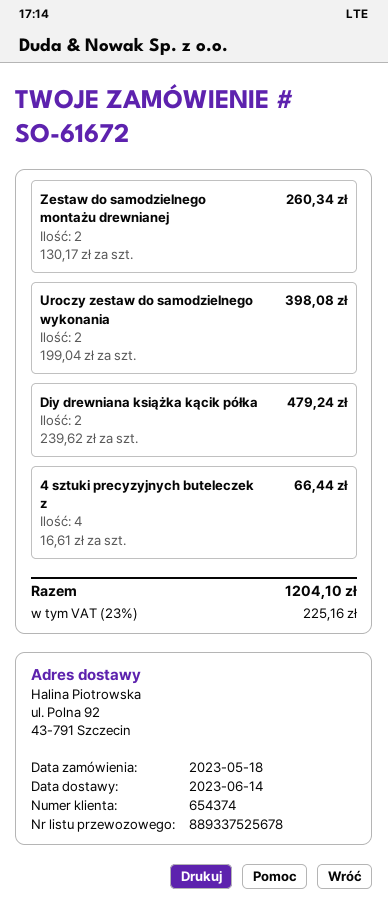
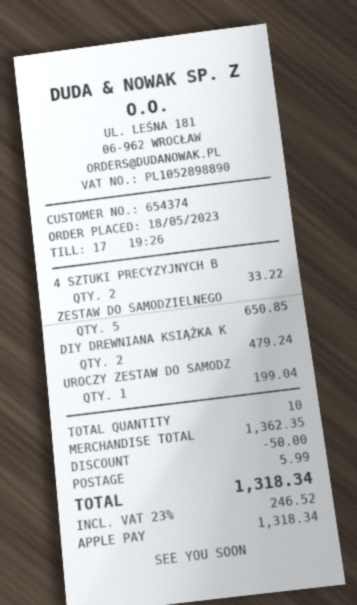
Zestaw do samodzielnego montażu drewnianej: 2 for 260.34 -> 5 for 650.85
Uroczy zestaw do samodzielnego wykonania: 2 for 398.08 -> 1 for 199.04
4 sztuki precyzyjnych buteleczek z: 4 for 66.44 -> 2 for 33.22
discount: none -> 50.00
shipping: none -> 5.99
tax: 23% = 225.16 -> 23% = 246.52
total: 1204.10 -> 1318.34

